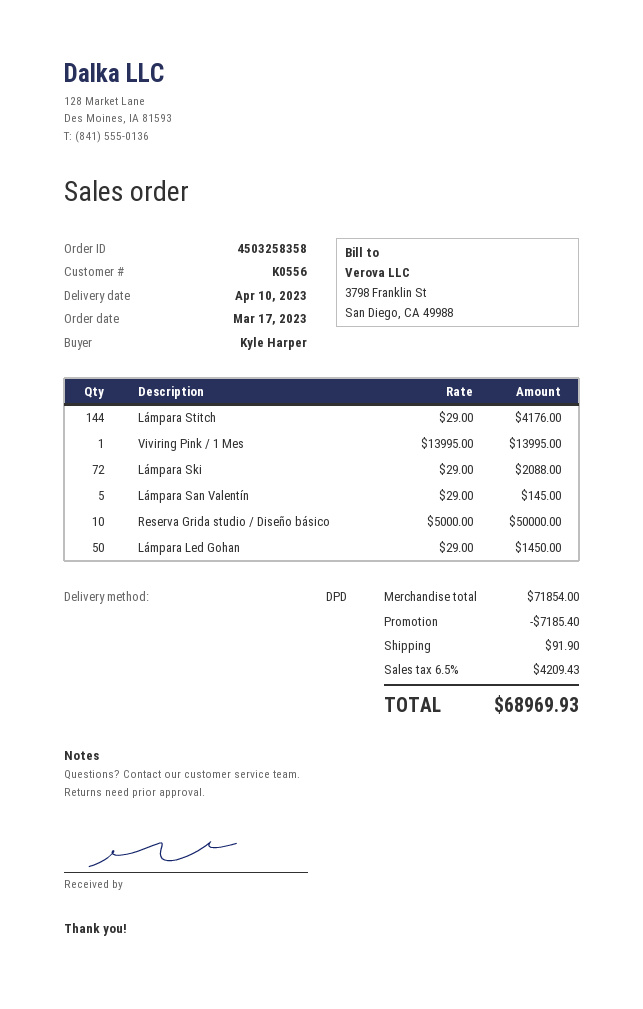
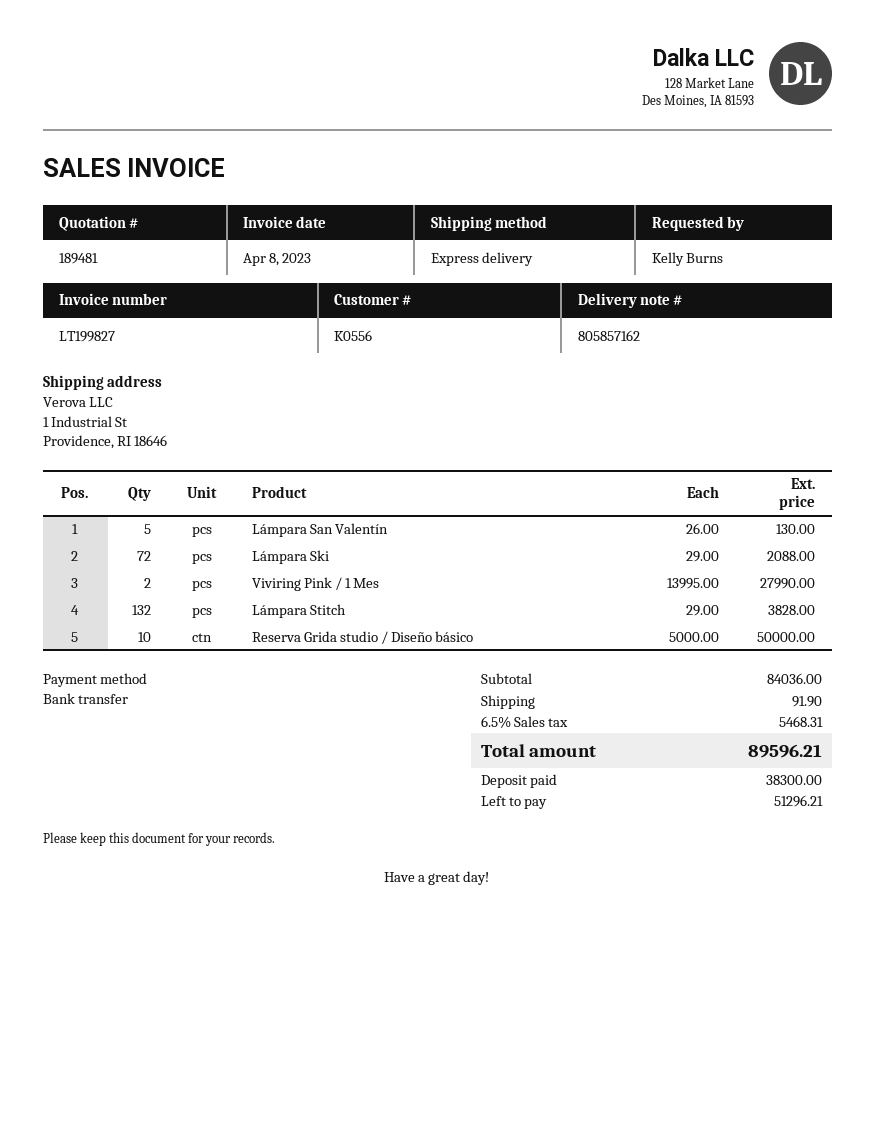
ordered by: Kyle Harper -> Kelly Burns
shipping method: DPD -> express
Lámpara Stitch: 144 x 29.00 = 4176.00 -> 132 x 29.00 = 3828.00
Viviring Pink / 1 Mes: 1 x 13995.00 = 13995.00 -> 2 x 13995.00 = 27990.00
Lámpara San Valentín: 5 x 29.00 = 145.00 -> 5 x 26.00 = 130.00
Lámpara Led Gohan: 50 x 29.00 = 1450.00 -> none
subtotal: 71854.00 -> 84036.00
discount: 7185.40 -> none
tax: 6.5% = 4209.43 -> 6.5% = 5468.31
total: 68969.93 -> 89596.21

